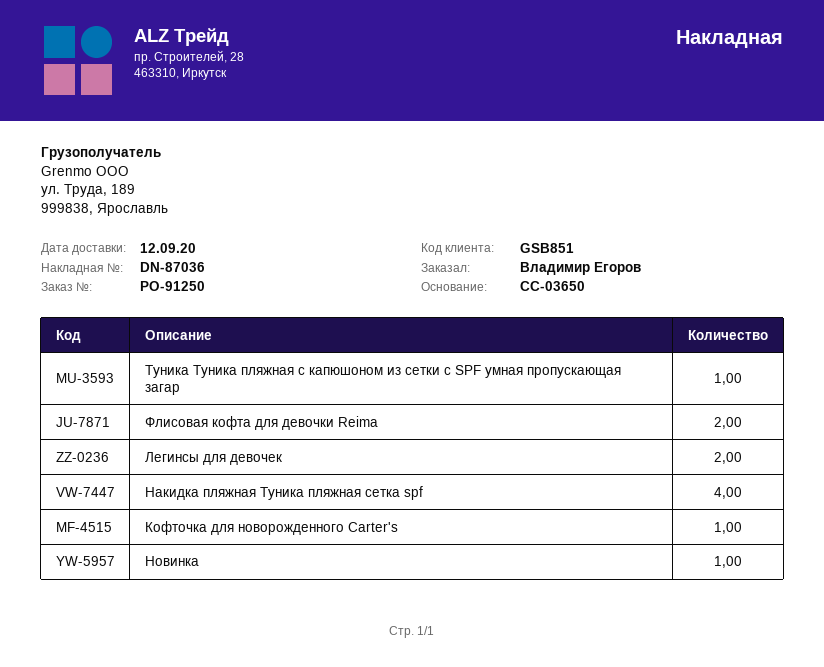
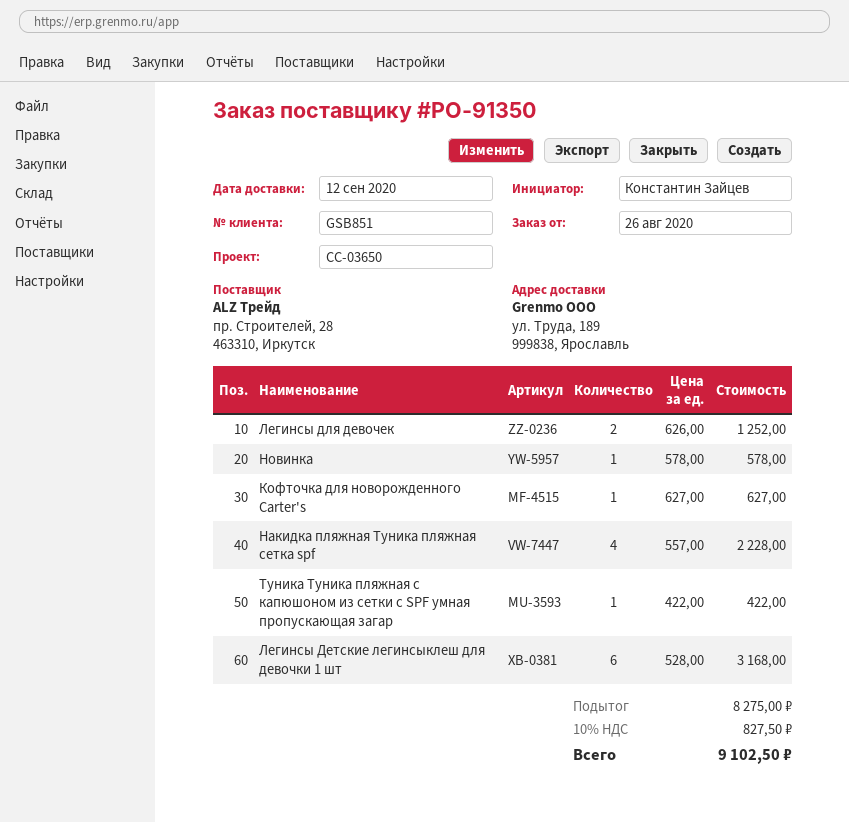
order number: PO-91250 -> PO-91350
ordered by: Владимир Егоров -> Константин Зайцев
Флисовая кофта для девочки Reima: 2 -> none
Легинсы Детские легинсыклеш для девочки 1 шт: none -> 6

